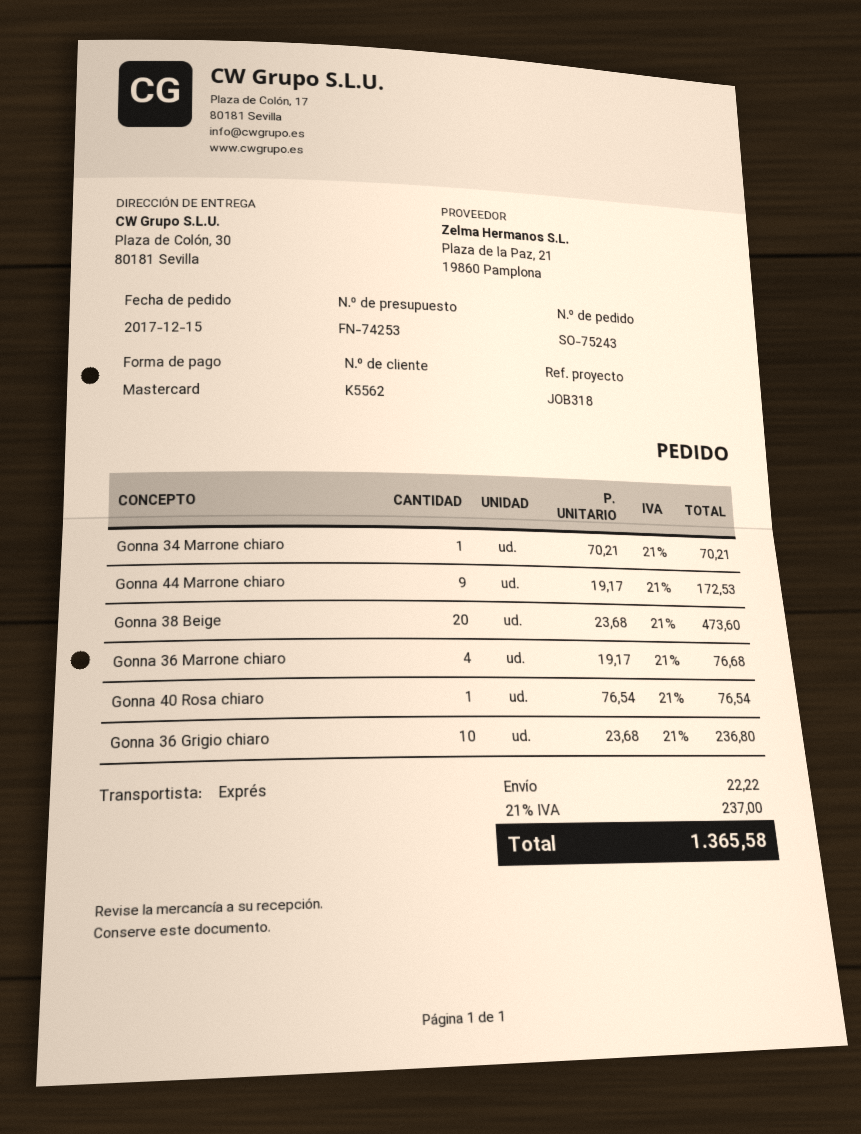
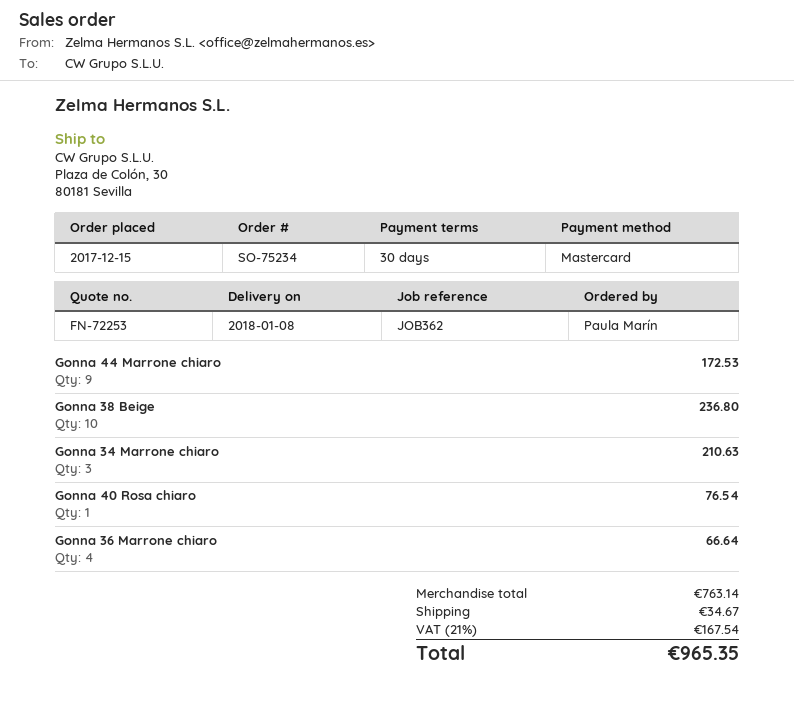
quote number: FN-74253 -> FN-72253
order number: SO-75243 -> SO-75234
reference: JOB318 -> JOB362
Gonna 34 Marrone chiaro: 1 for 70.21 -> 3 for 210.63
Gonna 38 Beige: 20 for 473.60 -> 10 for 236.80
Gonna 36 Marrone chiaro: 4 for 76.68 -> 4 for 66.64
Gonna 36 Grigio chiaro: 10 for 236.80 -> none
shipping: 22.22 -> 34.67
tax: 21% = 237.00 -> 21% = 167.54
total: 1365.58 -> 965.35

